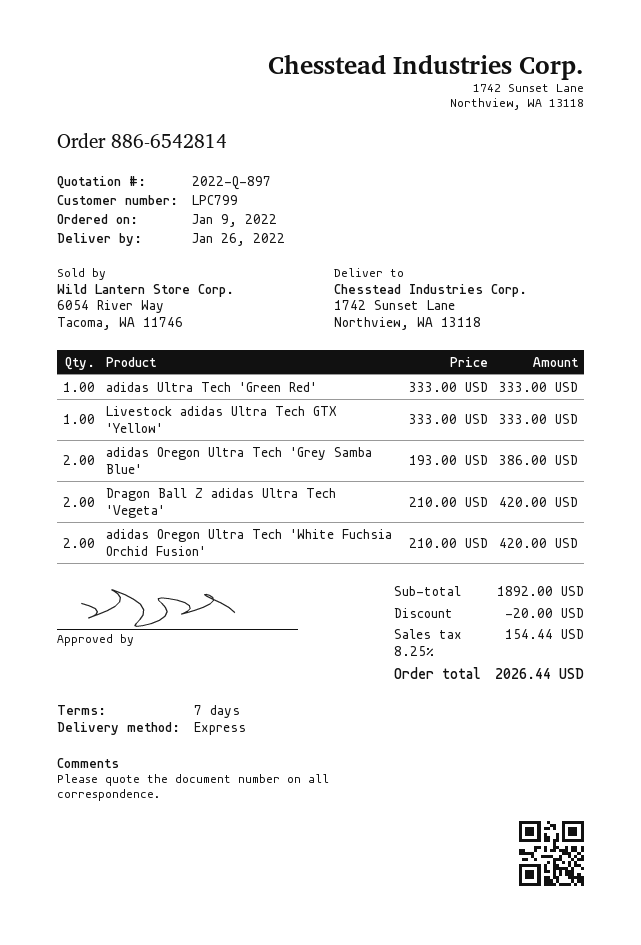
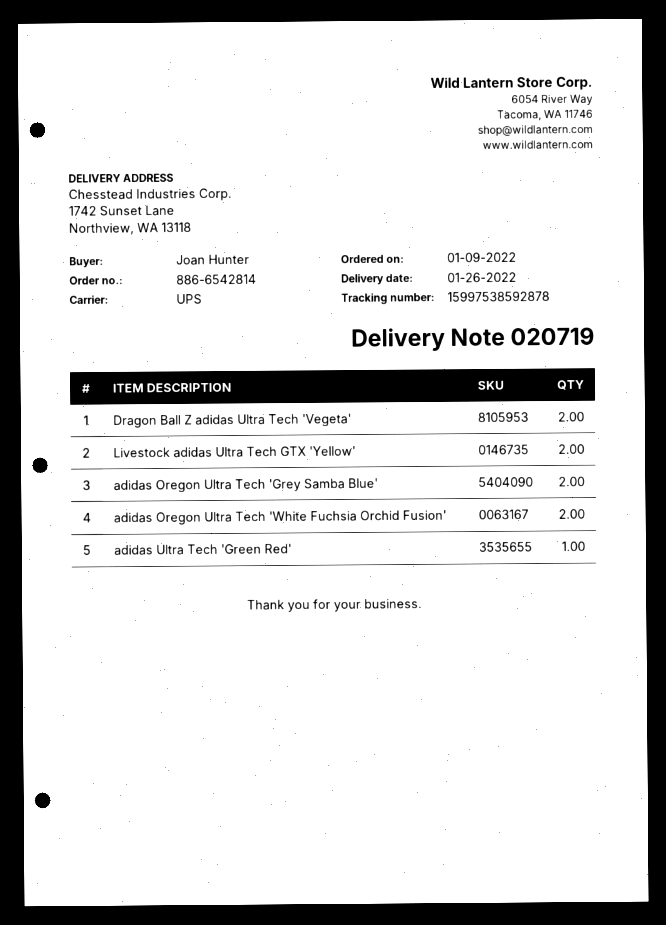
shipping method: express -> UPS
Livestock adidas Ultra Tech GTX 'Yellow': 1 -> 2

